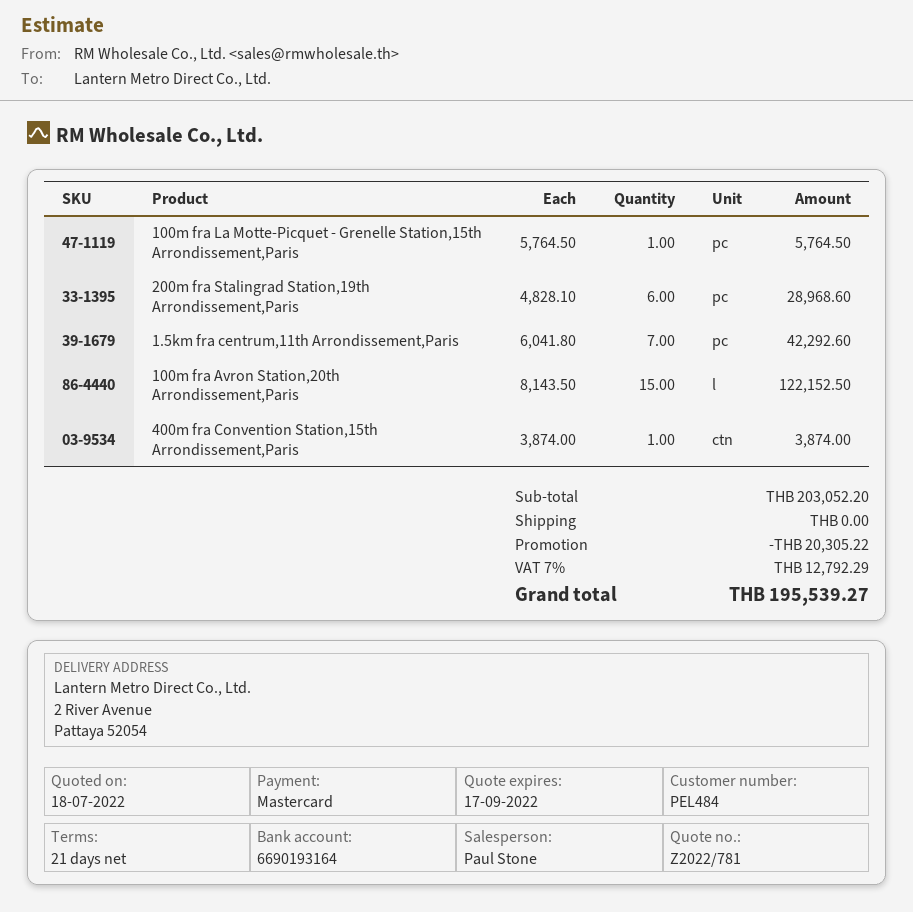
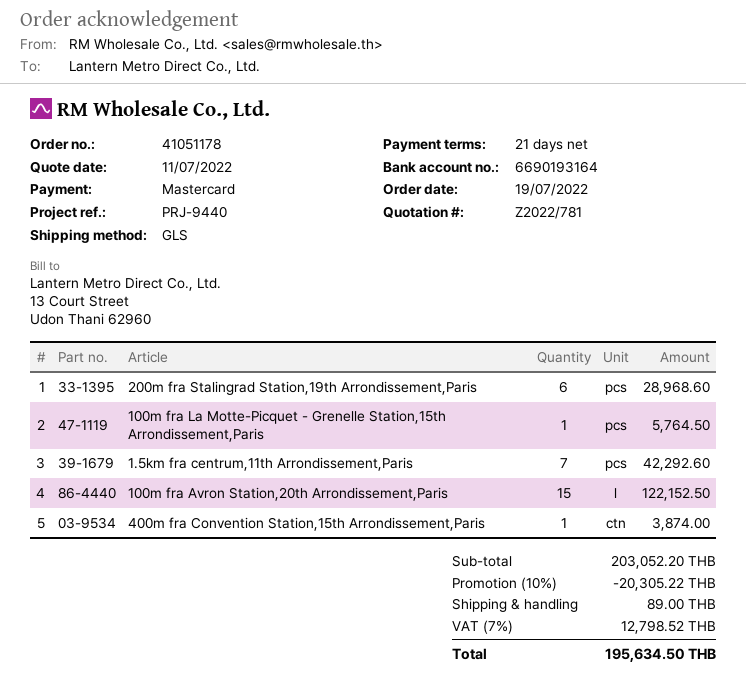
quote date: 2022-07-18 -> 2022-07-11
shipping: 0.00 -> 89.00
tax: 7% = 12792.29 -> 7% = 12798.52
total: 195539.27 -> 195634.50

